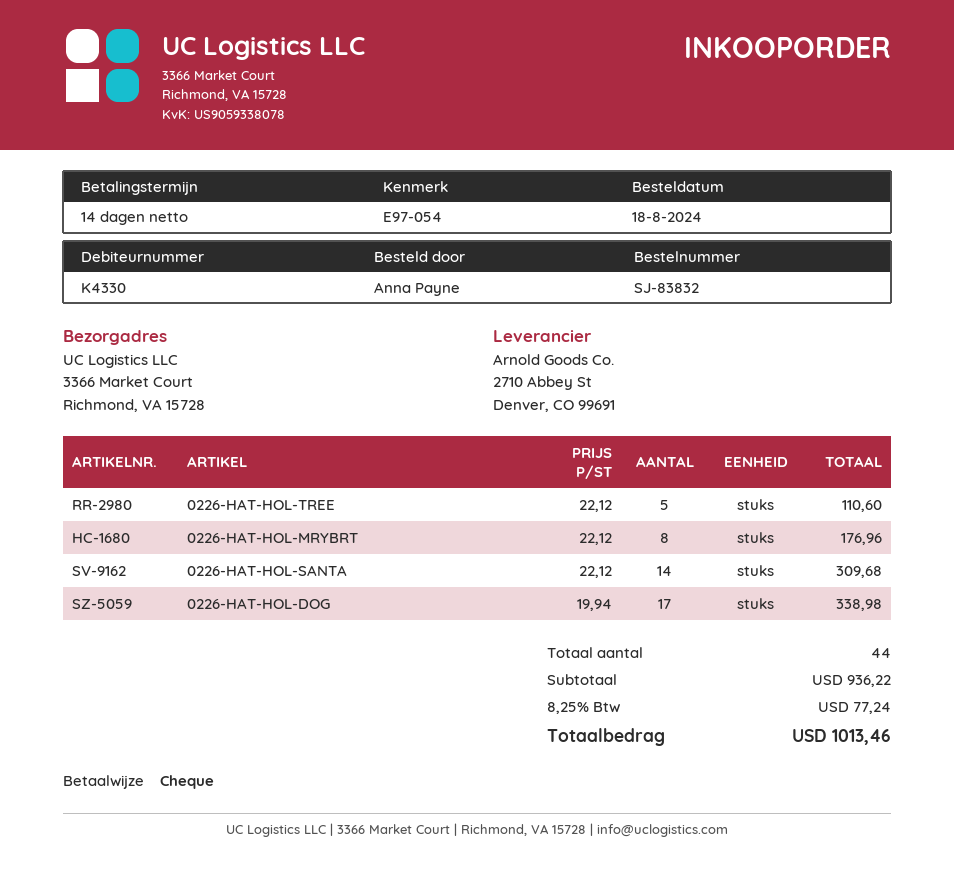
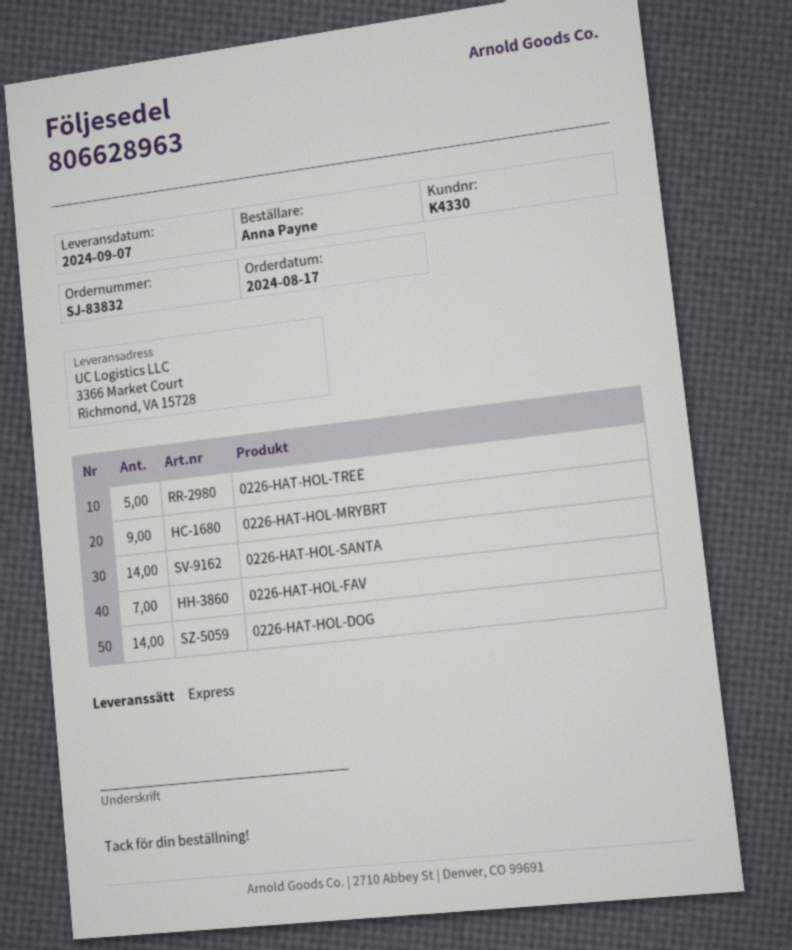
order date: 2024-08-18 -> 2024-08-17
0226-HAT-HOL-MRYBRT: 8 -> 9
0226-HAT-HOL-DOG: 17 -> 14
0226-HAT-HOL-FAV: none -> 7

